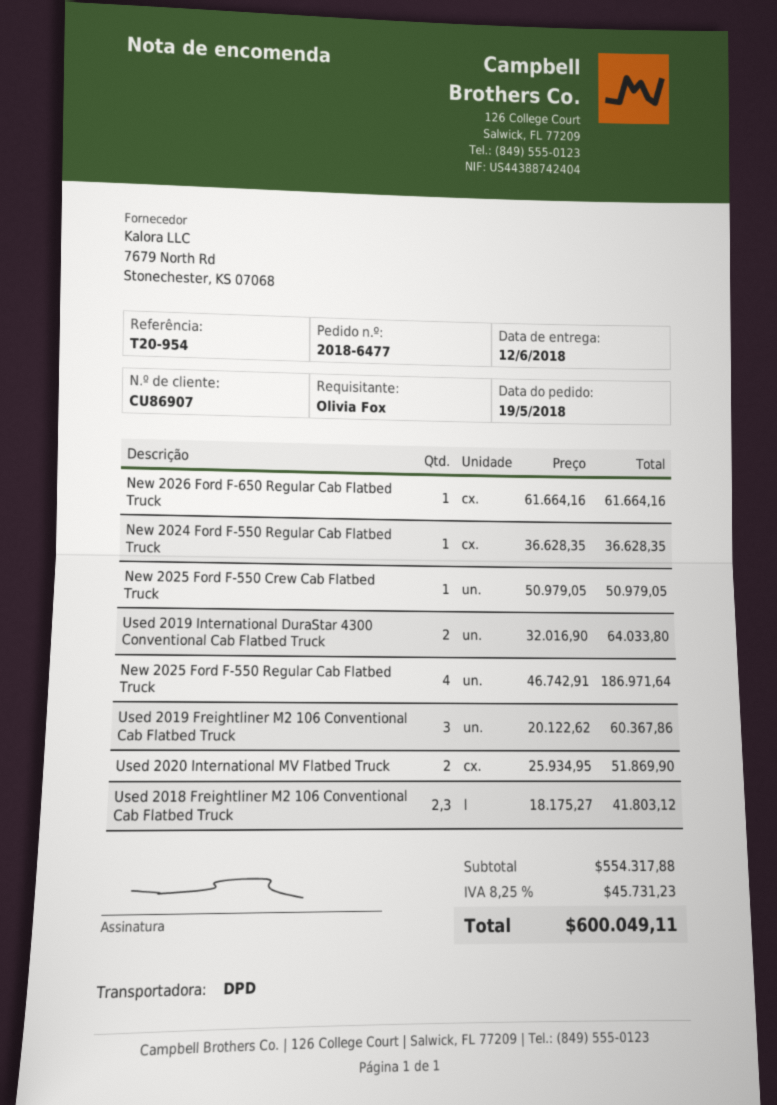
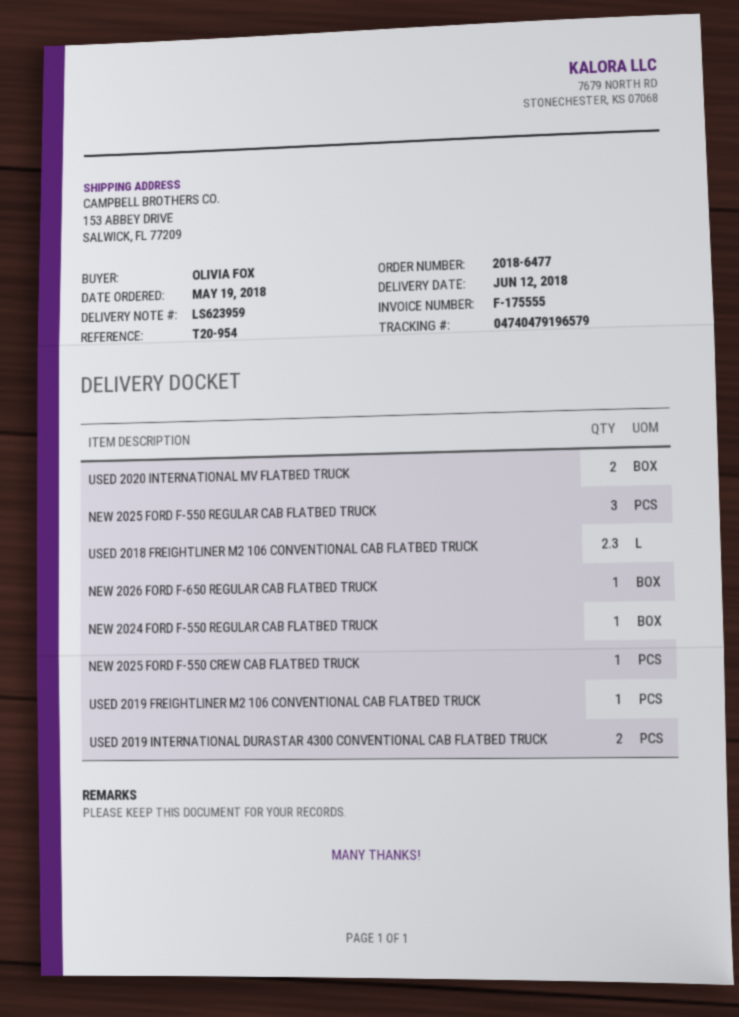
New 2025 Ford F-550 Regular Cab Flatbed Truck: 4 -> 3
Used 2019 Freightliner M2 106 Conventional Cab Flatbed Truck: 3 -> 1

